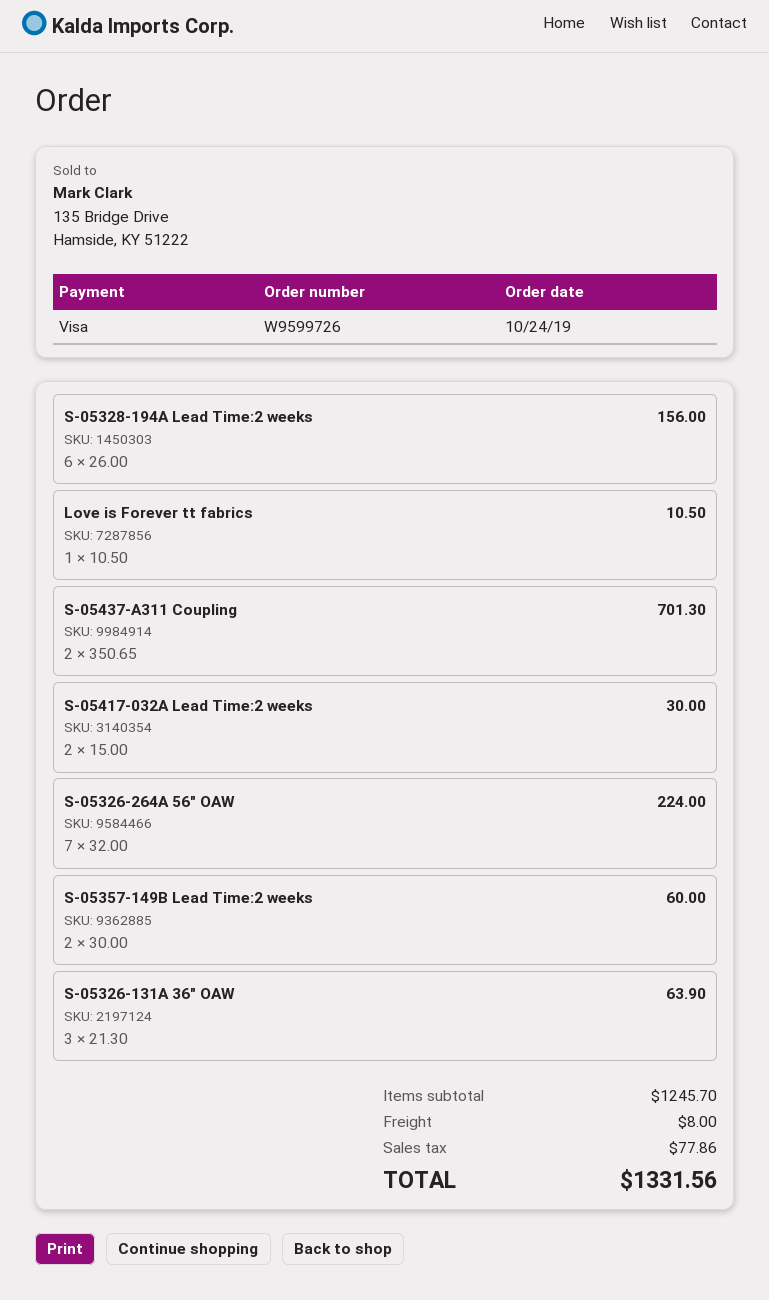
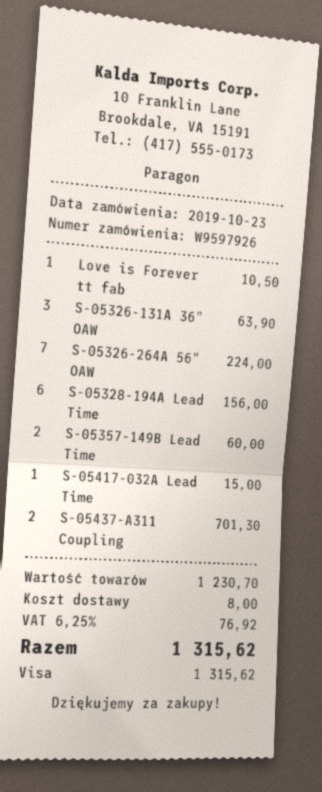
order number: W9599726 -> W9597926
order date: 2019-10-24 -> 2019-10-23
S-05417-032A Lead Time:2 weeks: 2 for 30.00 -> 1 for 15.00
subtotal: 1245.70 -> 1230.70
tax: 77.86 -> 76.92
total: 1331.56 -> 1315.62

